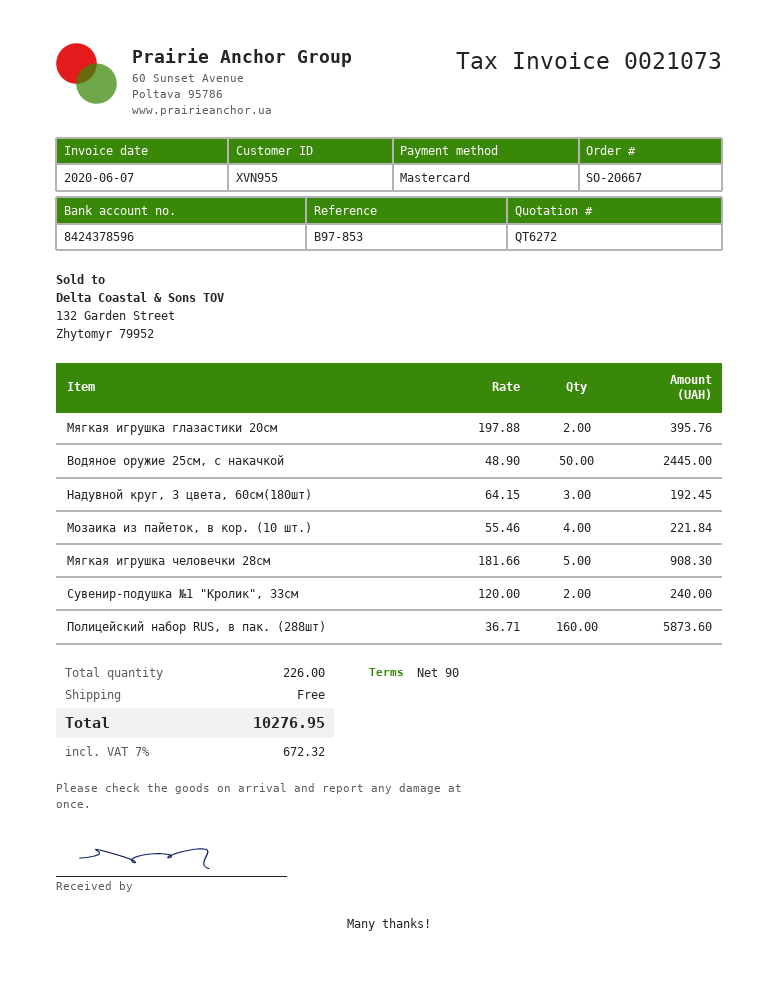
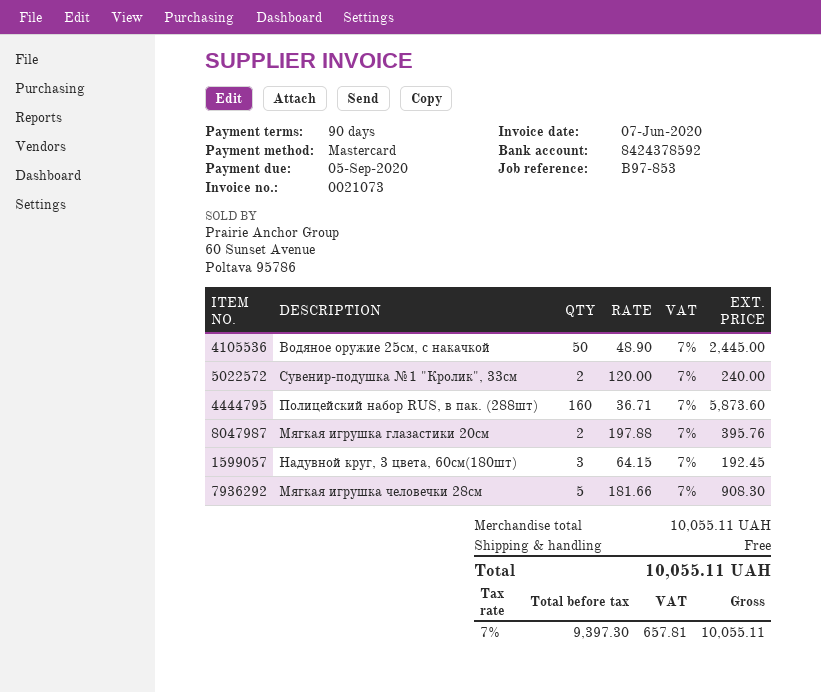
bank account: 8424378596 -> 8424378592
Мозаика из пайеток, в кор. (10 шт.): 4 x 55.46 = 221.84 -> none
tax: 7% = 672.32 -> 7% = 657.81
total: 10276.95 -> 10055.11

